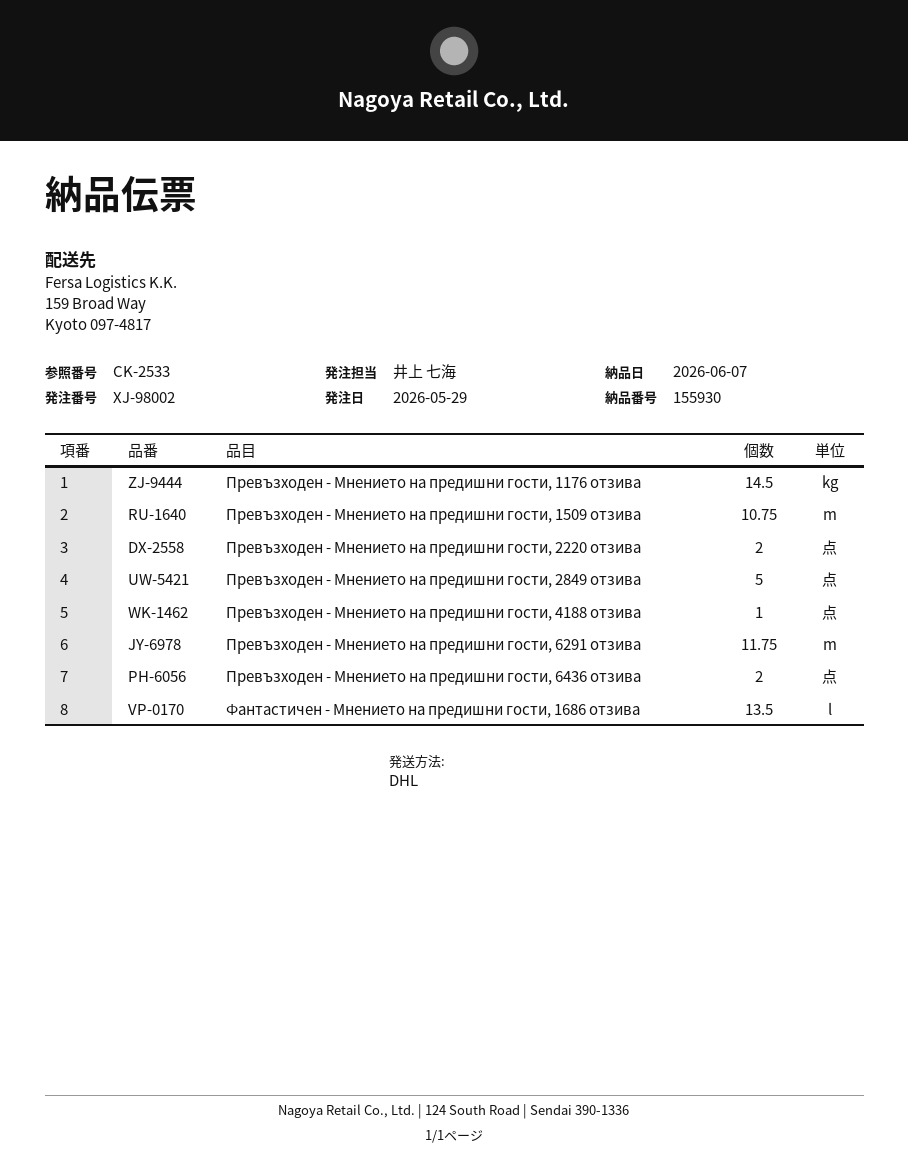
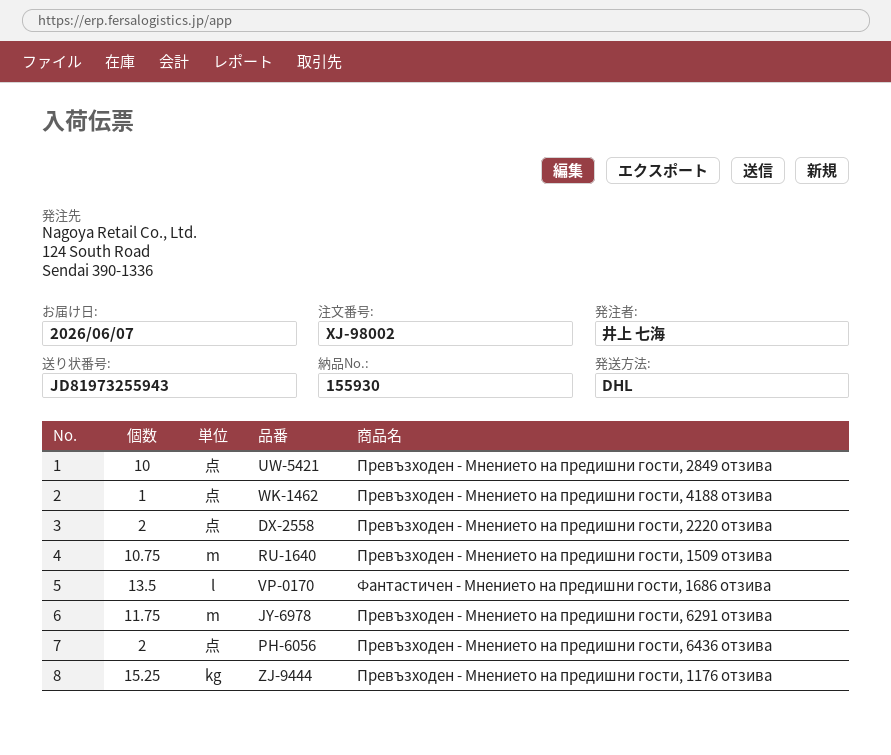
Превъзходен - Мнението на предишни гости, 1176 отзива: 14.5 -> 15.25
Превъзходен - Мнението на предишни гости, 2849 отзива: 5 -> 10

